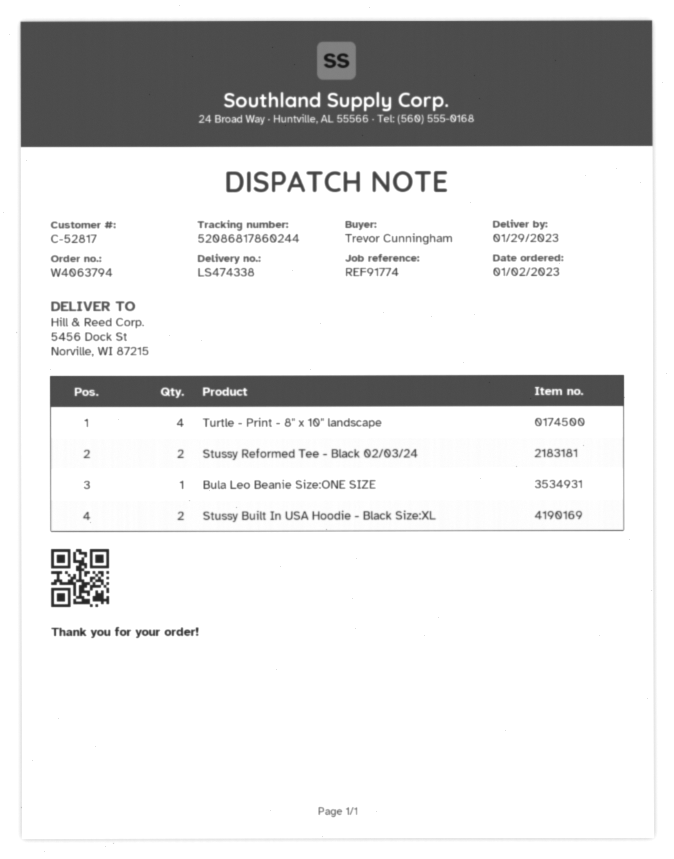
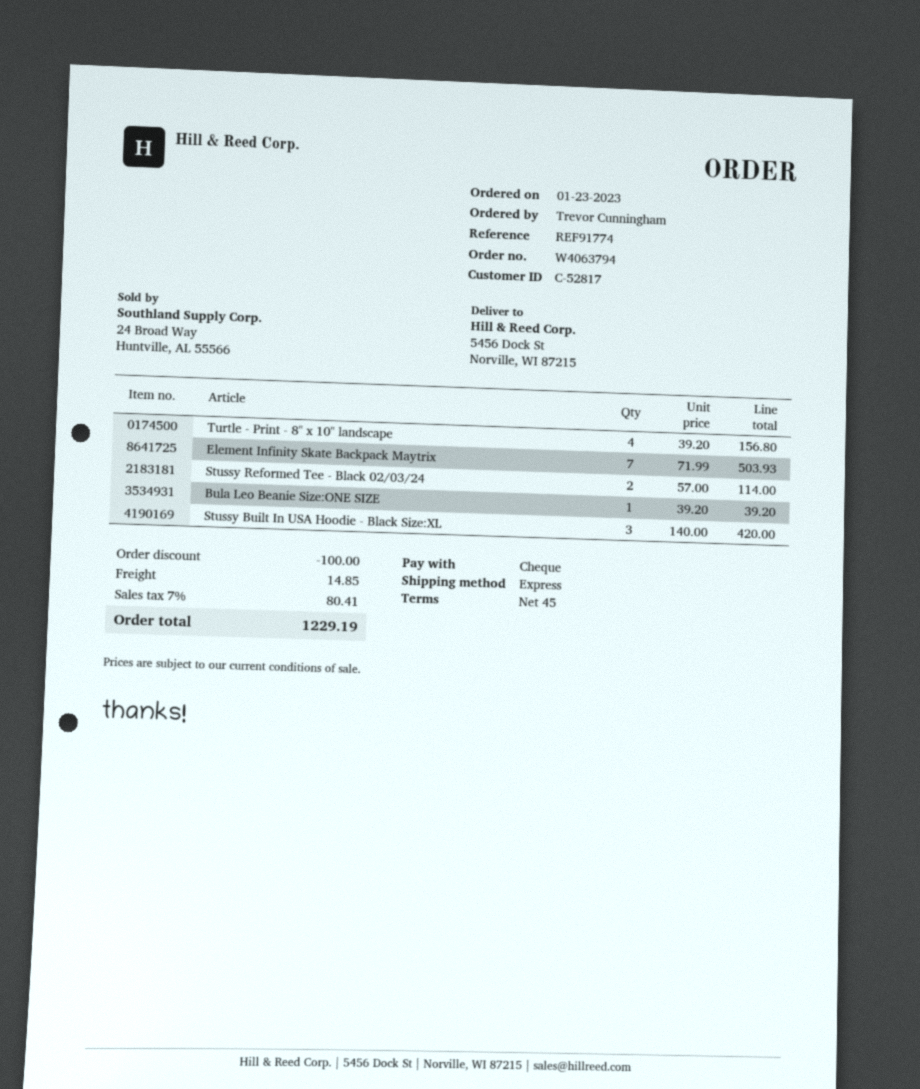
order date: 2023-01-02 -> 2023-01-23
Stussy Built In USA Hoodie - Black Size:XL: 2 -> 3
Element Infinity Skate Backpack Maytrix: none -> 7

